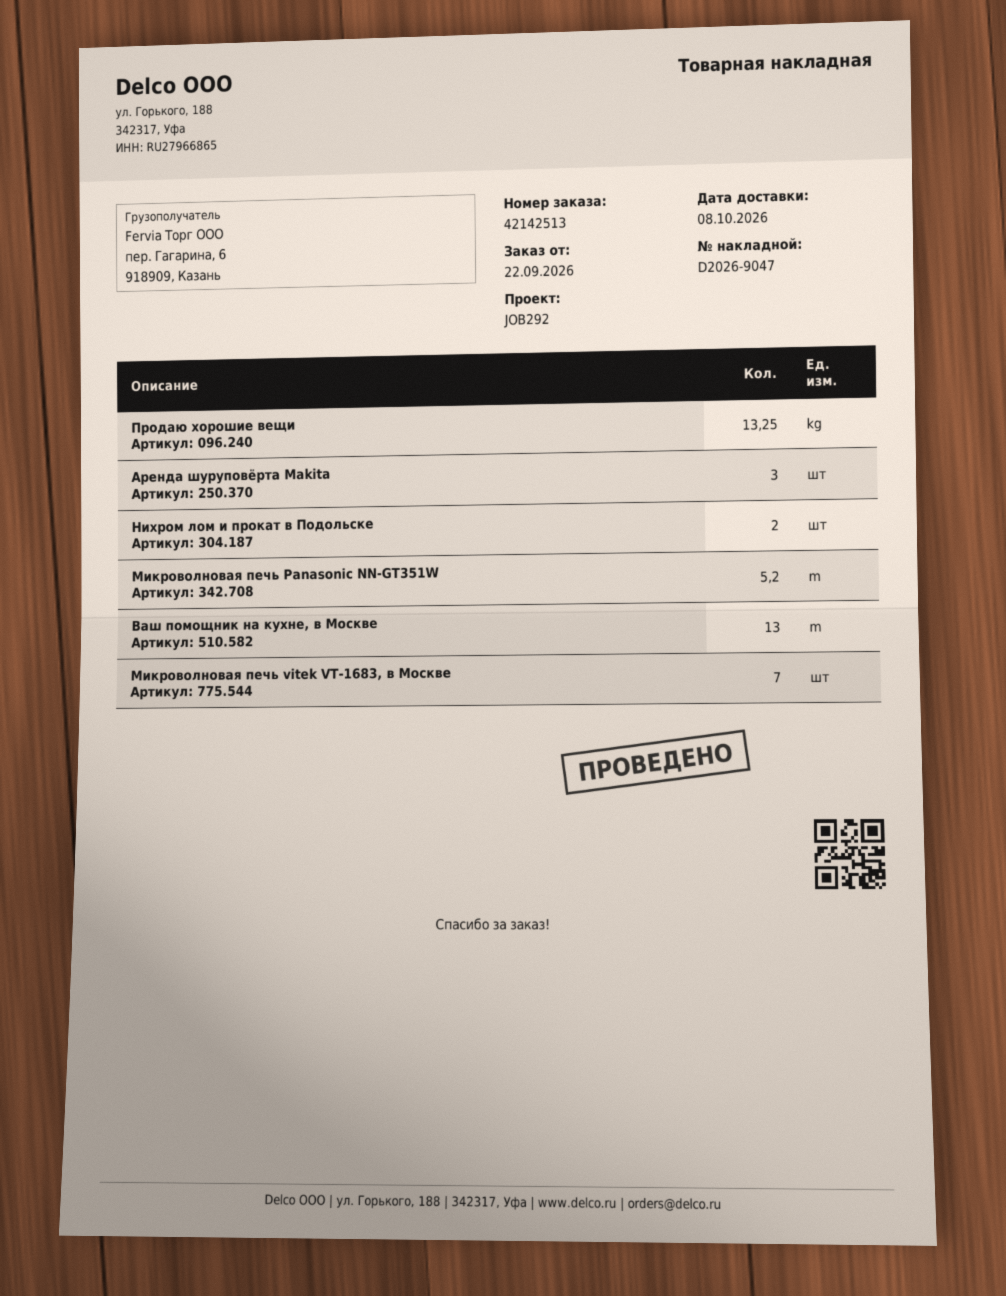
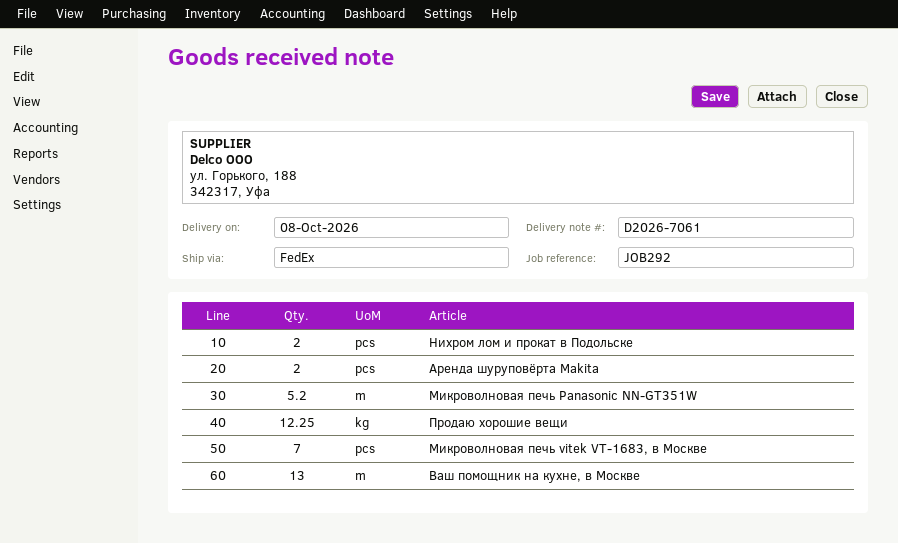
delivery note number: D2026-9047 -> D2026-7061
Продаю хорошие вещи: 13.25 -> 12.25
Аренда шуруповёрта Makita: 3 -> 2

